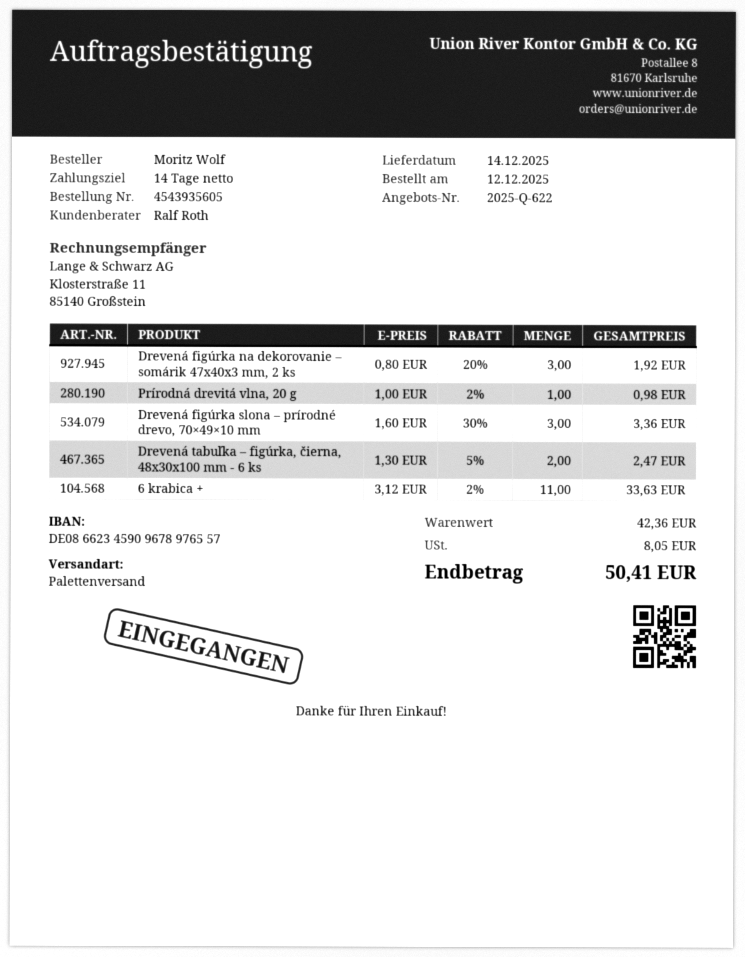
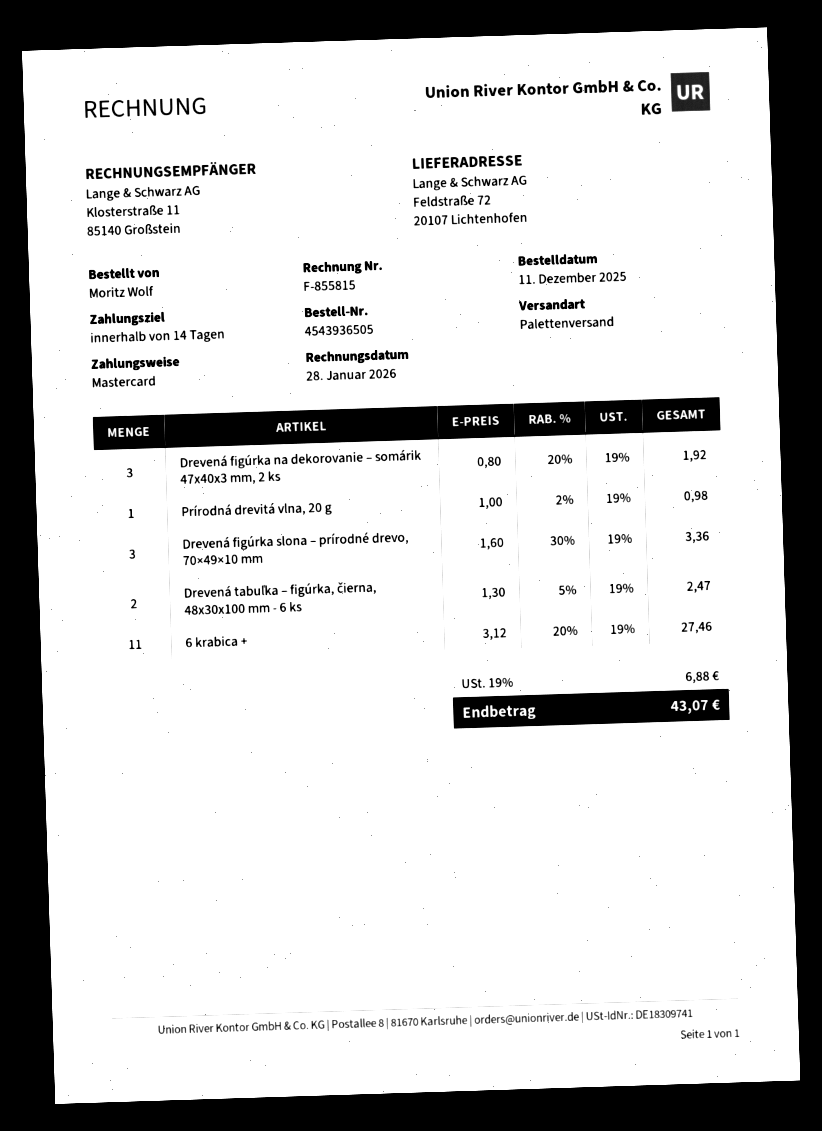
order number: 4543935605 -> 4543936505
order date: 2025-12-12 -> 2025-12-11
6 krabica +: 11 x 3.12 - 2% = 33.63 -> 11 x 3.12 - 20% = 27.46
tax: 8.05 -> 6.88
total: 50.41 -> 43.07

